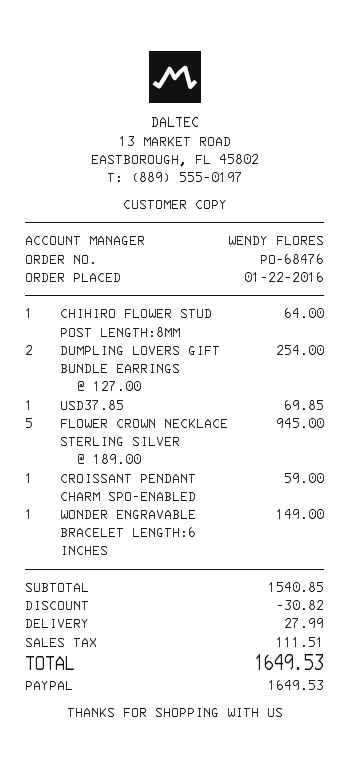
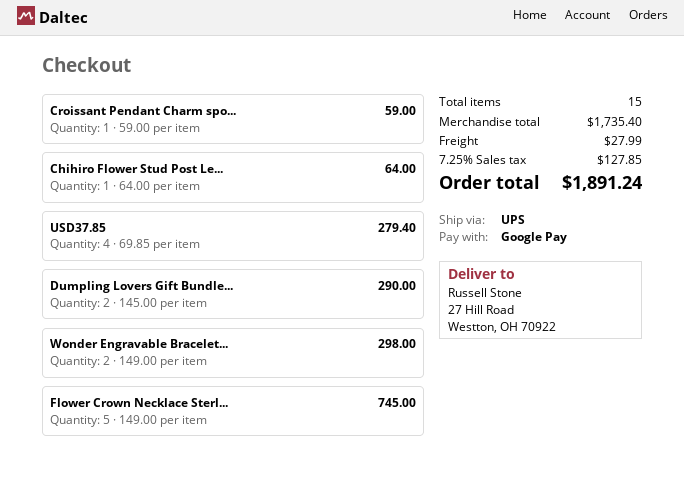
payment method: PayPal -> Google Pay
DUMPLING LOVERS GIFT BUNDLE EARRINGS: 2 x 127.00 = 254.00 -> 2 x 145.00 = 290.00
USD37.85: 1 x 69.85 = 69.85 -> 4 x 69.85 = 279.40
FLOWER CROWN NECKLACE STERLING SILVER: 5 x 189.00 = 945.00 -> 5 x 149.00 = 745.00
WONDER ENGRAVABLE BRACELET LENGTH:6 INCHES: 1 x 149.00 = 149.00 -> 2 x 149.00 = 298.00
subtotal: 1540.85 -> 1735.40
discount: 30.82 -> none
tax: 111.51 -> 127.85
total: 1649.53 -> 1891.24

